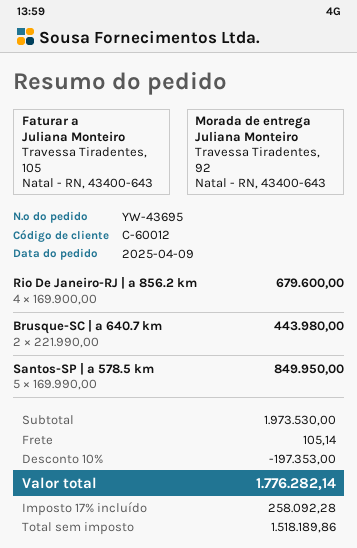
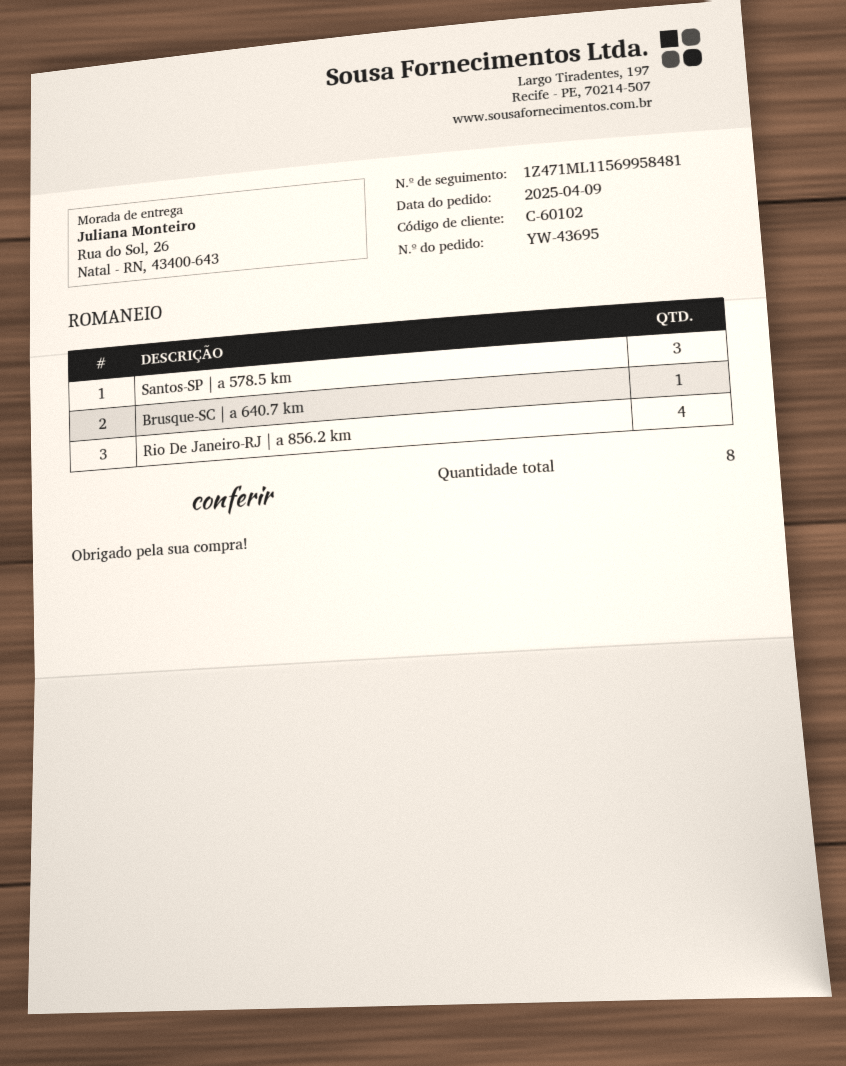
customer number: C-60012 -> C-60102
ship to: Travessa Tiradentes, 92, Natal - RN, 43400-643 -> Rua do Sol, 26, Natal - RN, 43400-643
Brusque-SC | a 640.7 km: 2 -> 1
Santos-SP | a 578.5 km: 5 -> 3

